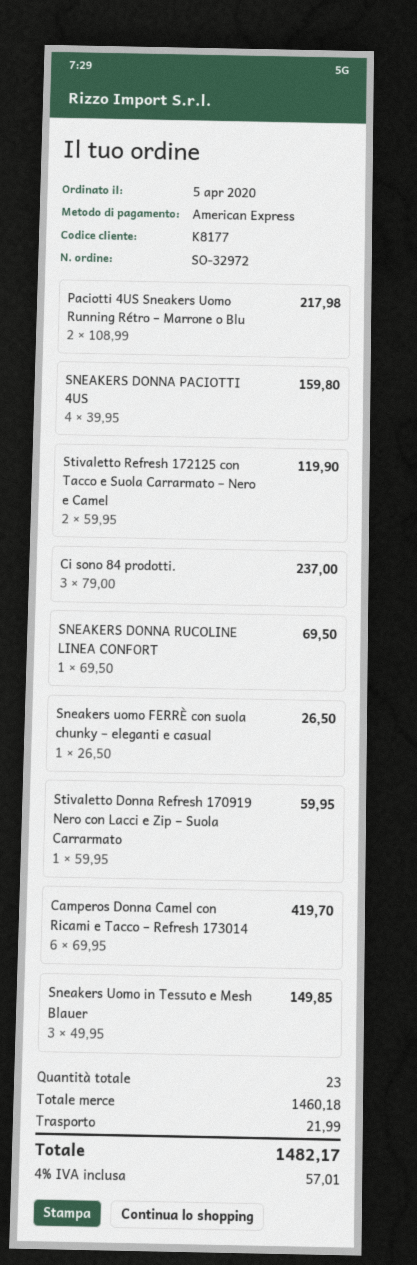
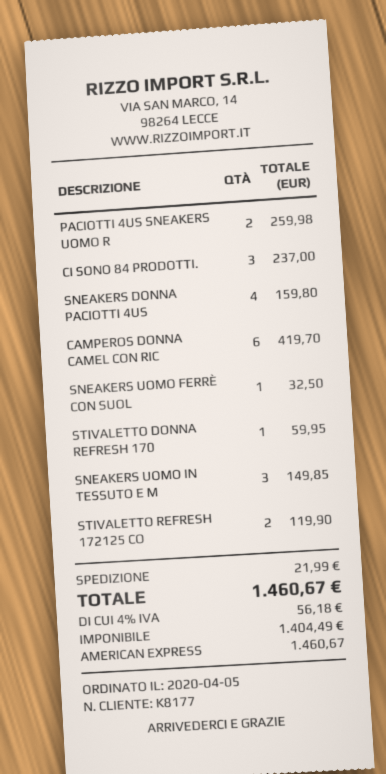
Paciotti 4US Sneakers Uomo Running Rétro – Marrone o Blu: 2 for 217.98 -> 2 for 259.98
SNEAKERS DONNA RUCOLINE LINEA CONFORT: 1 for 69.50 -> none
Sneakers uomo FERRÈ con suola chunky – eleganti e casual: 1 for 26.50 -> 1 for 32.50
tax: 4% = 57.01 -> 4% = 56.18
total: 1482.17 -> 1460.67

